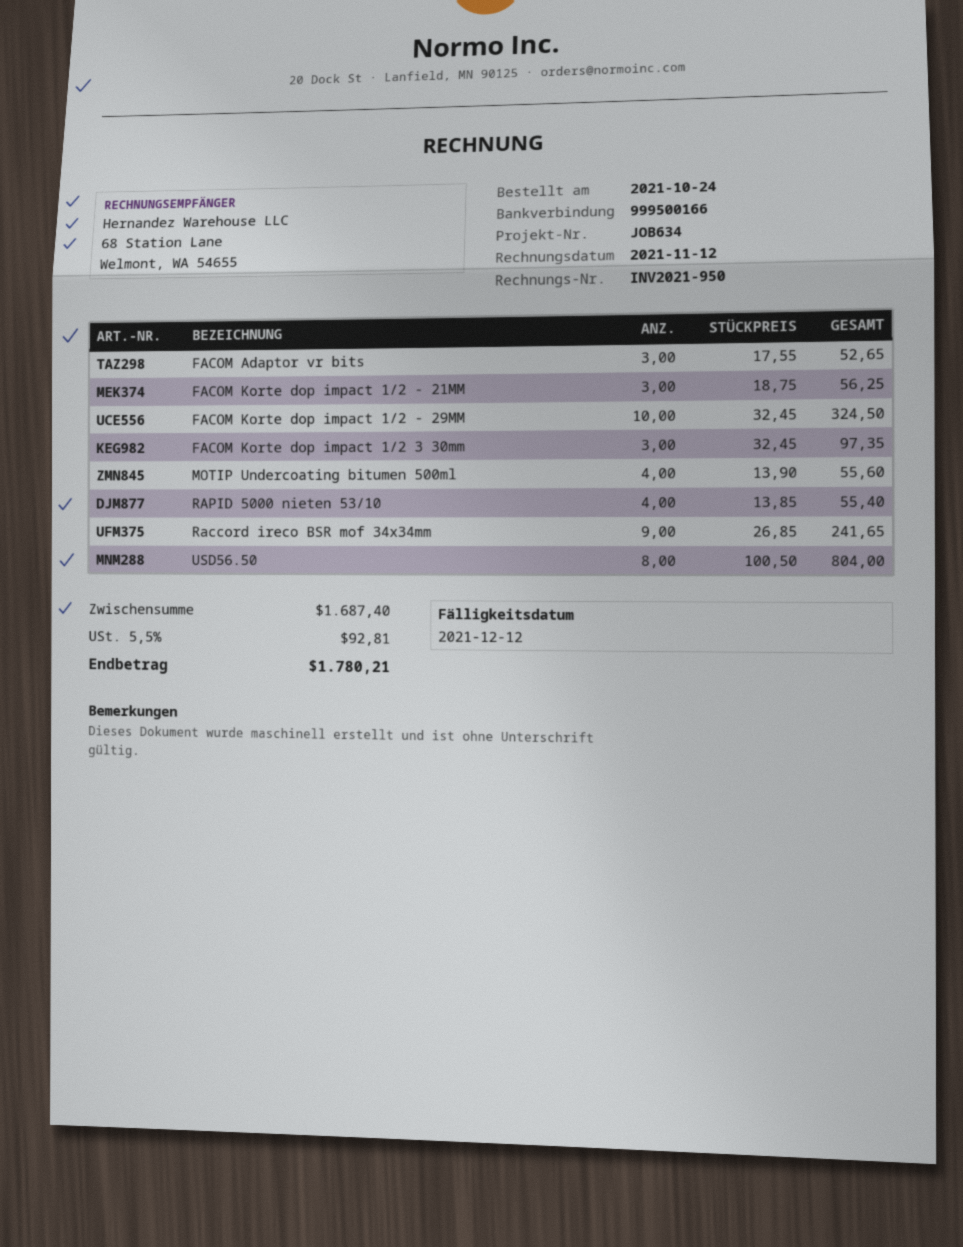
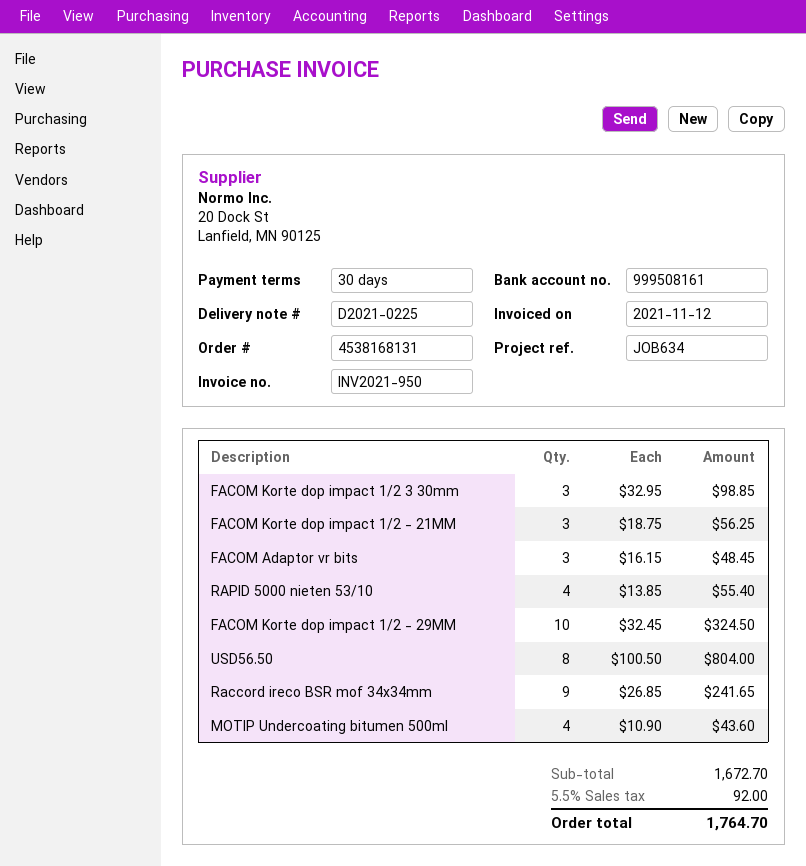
bank account: 999500166 -> 999508161
FACOM Adaptor vr bits: 3 x 17.55 = 52.65 -> 3 x 16.15 = 48.45
FACOM Korte dop impact 1/2 3 30mm: 3 x 32.45 = 97.35 -> 3 x 32.95 = 98.85
MOTIP Undercoating bitumen 500ml: 4 x 13.90 = 55.60 -> 4 x 10.90 = 43.60
subtotal: 1687.40 -> 1672.70
tax: 5.5% = 92.81 -> 5.5% = 92.00
total: 1780.21 -> 1764.70

